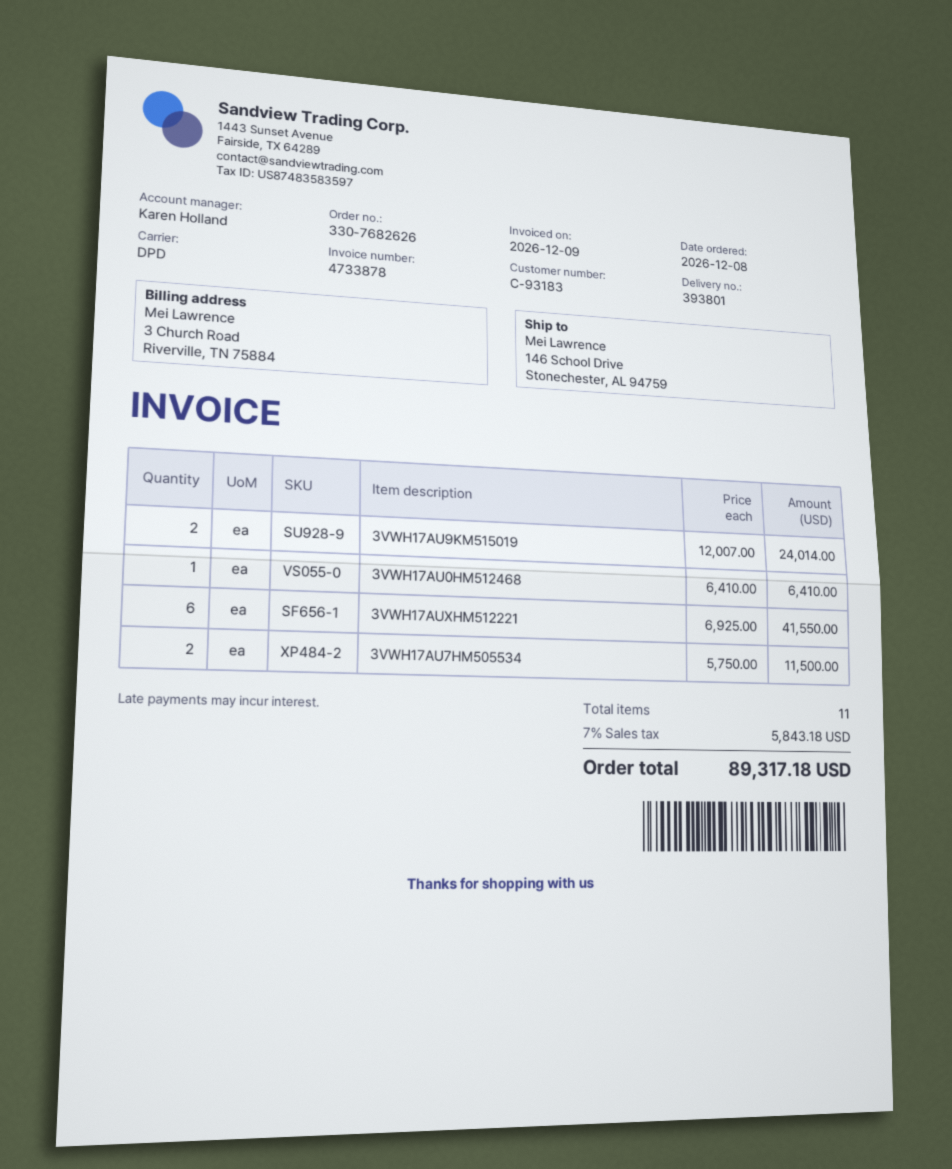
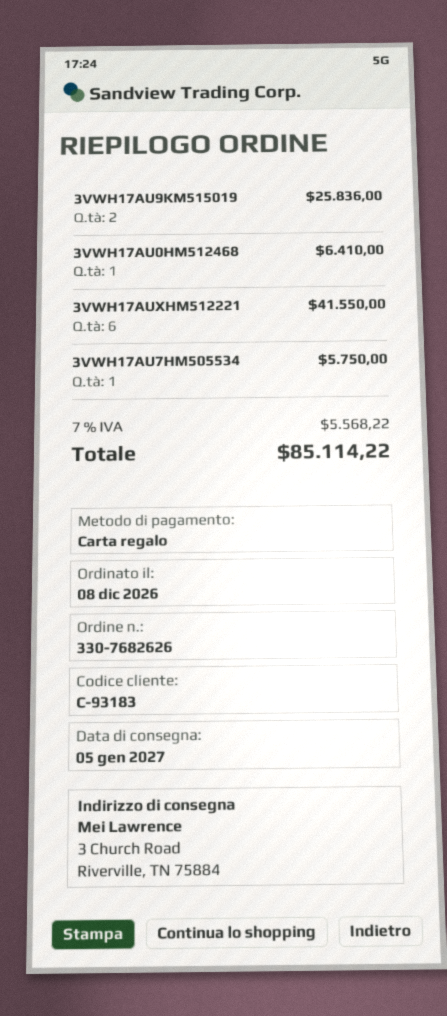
ship to: 146 School Drive, Stonechester, AL 94759 -> 3 Church Road, Riverville, TN 75884
3VWH17AU9KM515019: 2 for 24014.00 -> 2 for 25836.00
3VWH17AU7HM505534: 2 for 11500.00 -> 1 for 5750.00
tax: 7% = 5843.18 -> 7% = 5568.22
total: 89317.18 -> 85114.22

